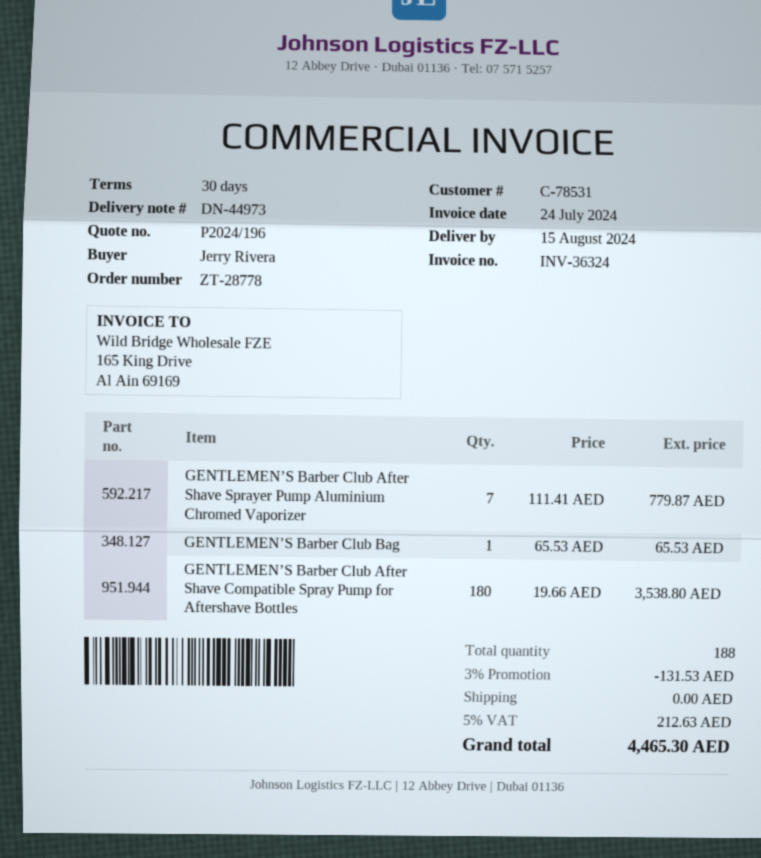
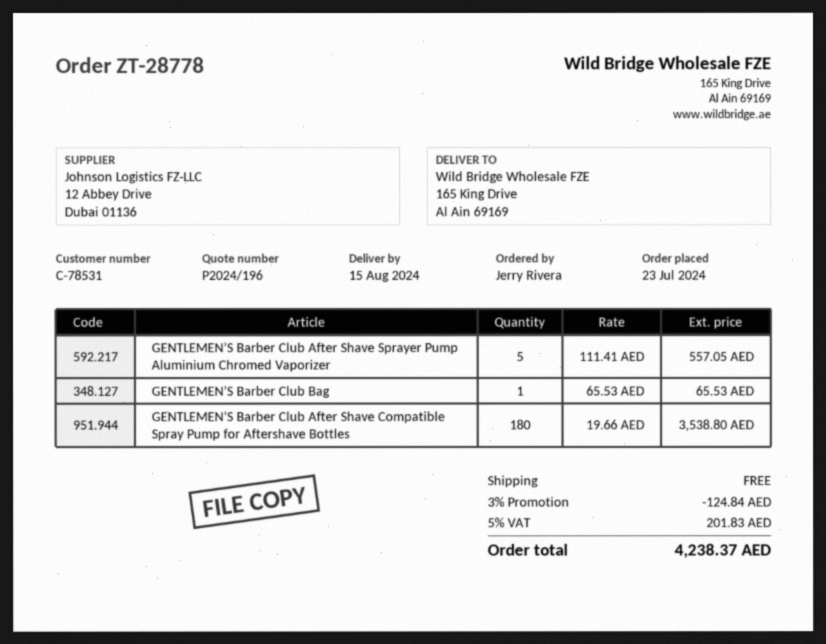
GENTLEMEN’S Barber Club After Shave Sprayer Pump Aluminium Chromed Vaporizer: 7 x 111.41 = 779.87 -> 5 x 111.41 = 557.05
discount: 3% = 131.53 -> 3% = 124.84
tax: 5% = 212.63 -> 5% = 201.83
total: 4465.30 -> 4238.37

